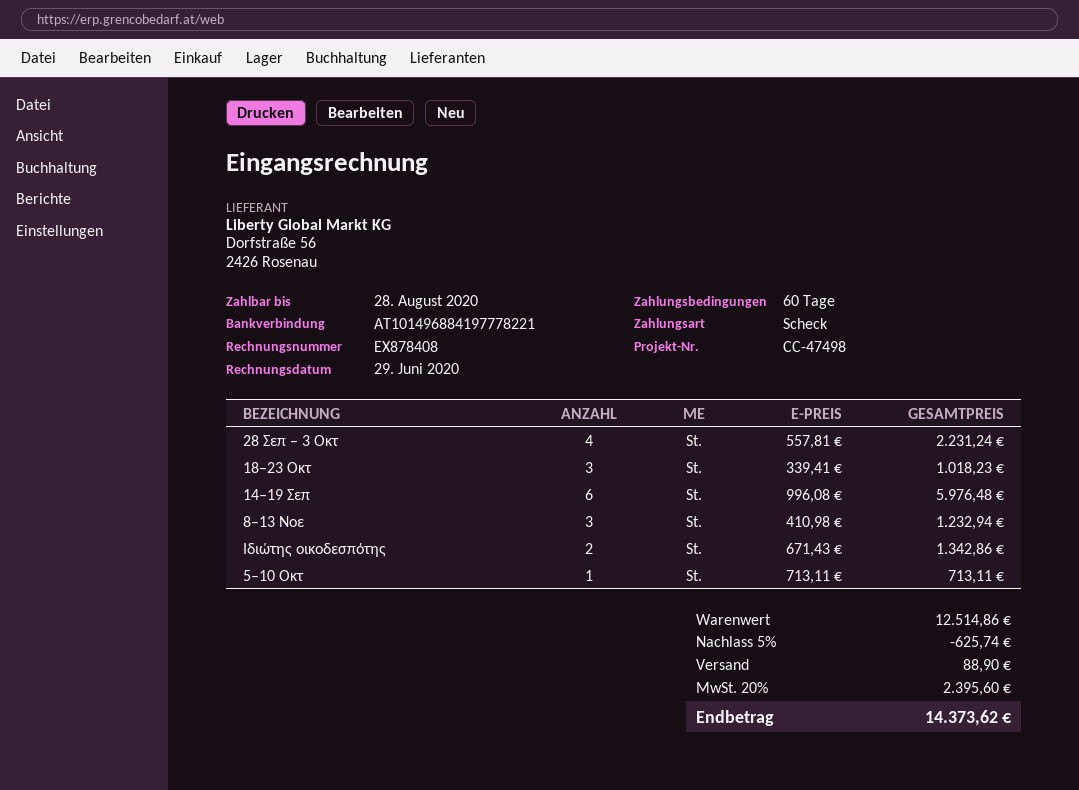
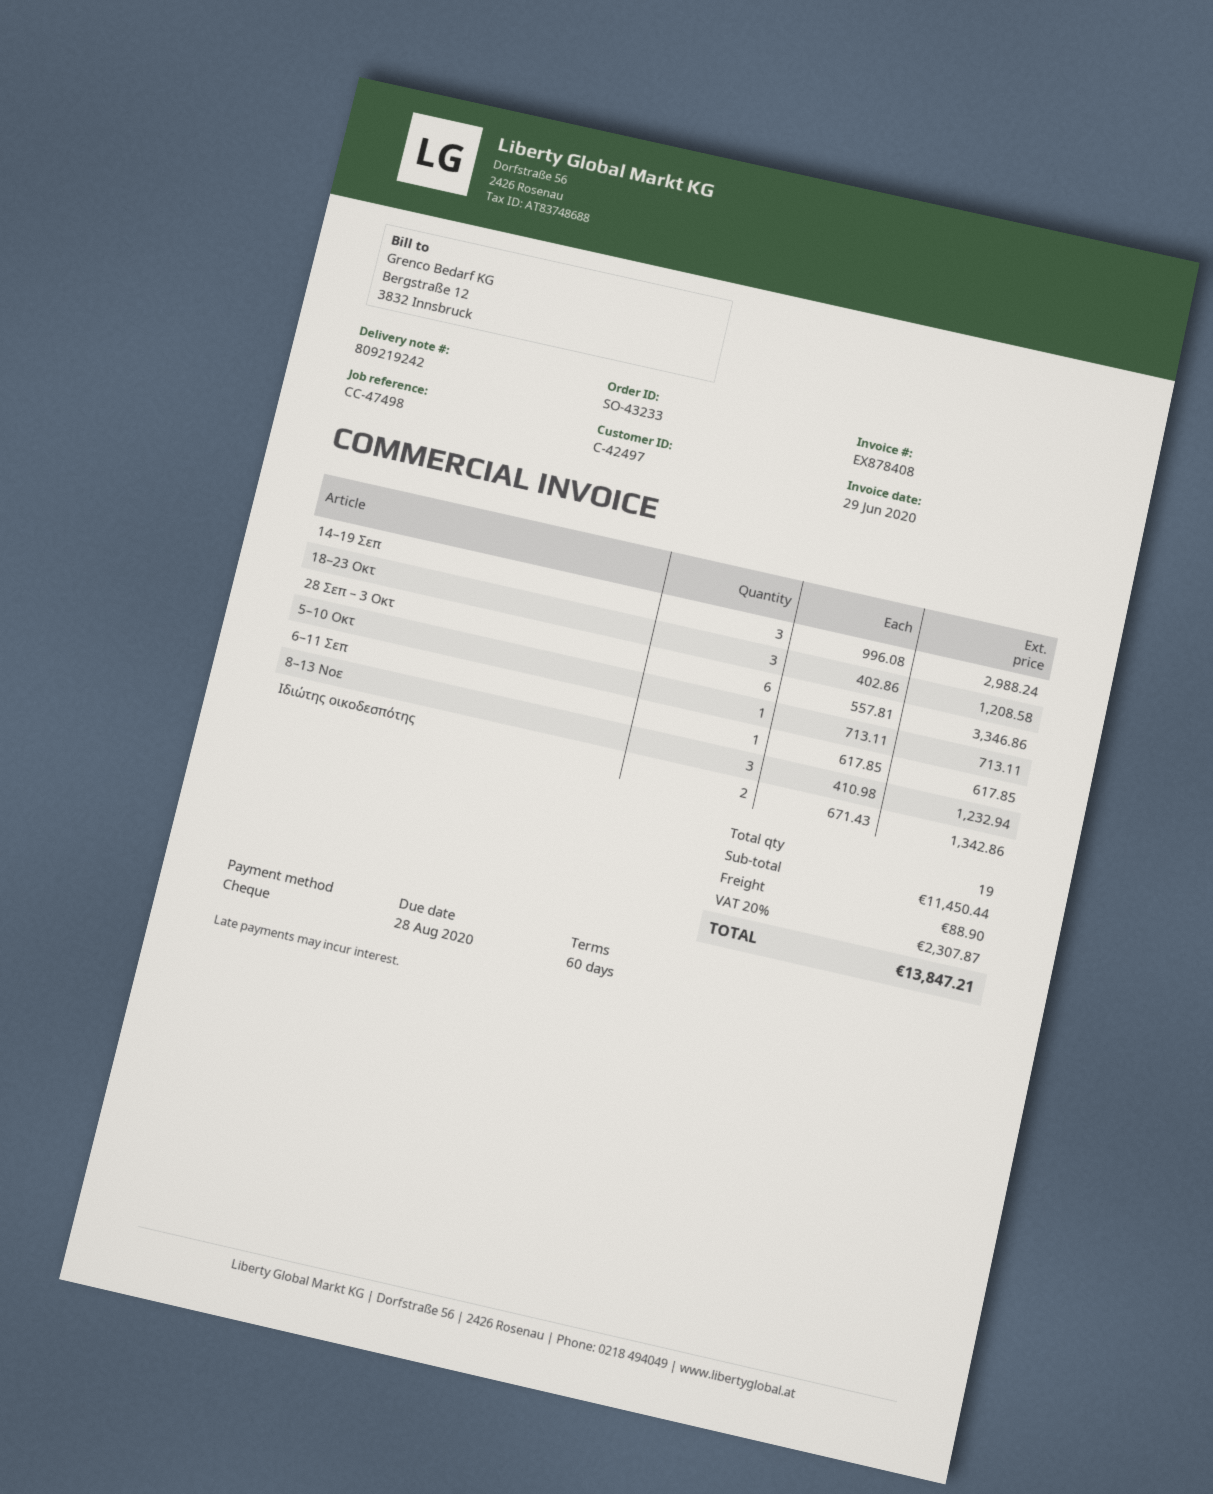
28 Σεπ – 3 Οκτ: 4 x 557.81 = 2231.24 -> 6 x 557.81 = 3346.86
18–23 Οκτ: 3 x 339.41 = 1018.23 -> 3 x 402.86 = 1208.58
14–19 Σεπ: 6 x 996.08 = 5976.48 -> 3 x 996.08 = 2988.24
6–11 Σεπ: none -> 1 x 617.85 = 617.85
subtotal: 12514.86 -> 11450.44
discount: 5% = 625.74 -> none
tax: 20% = 2395.60 -> 20% = 2307.87
total: 14373.62 -> 13847.21

